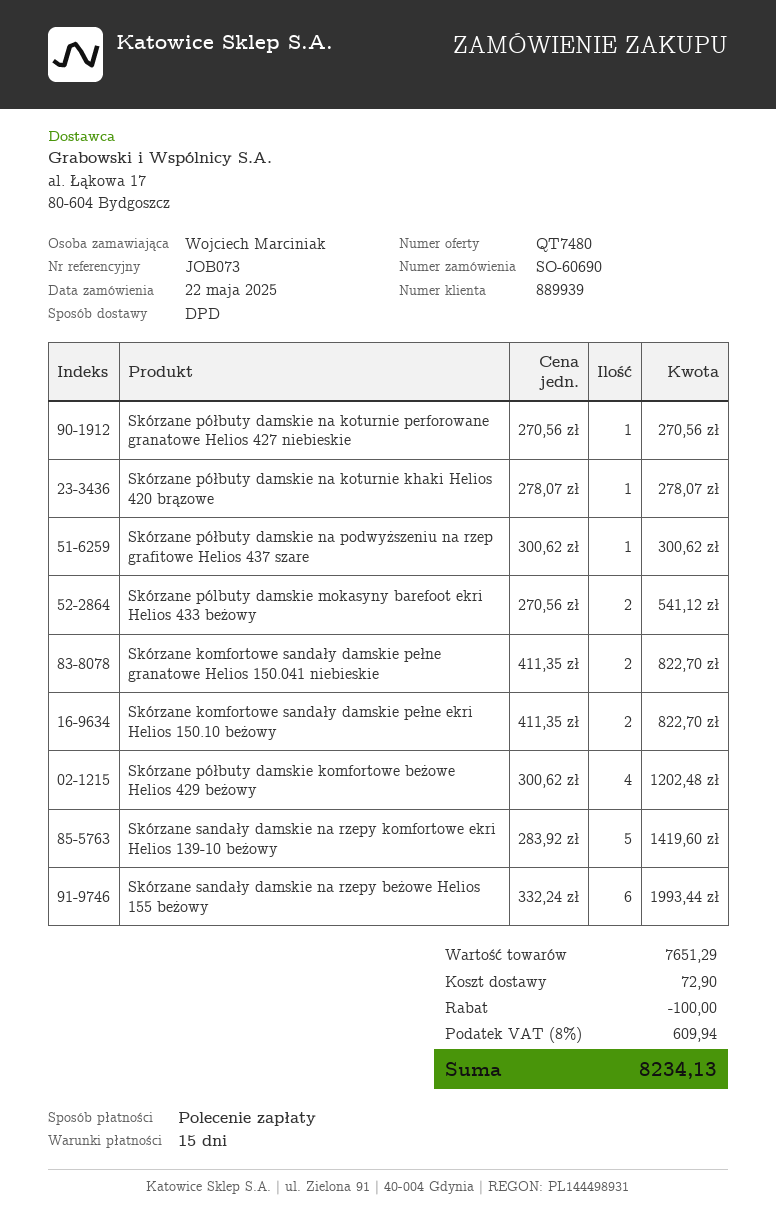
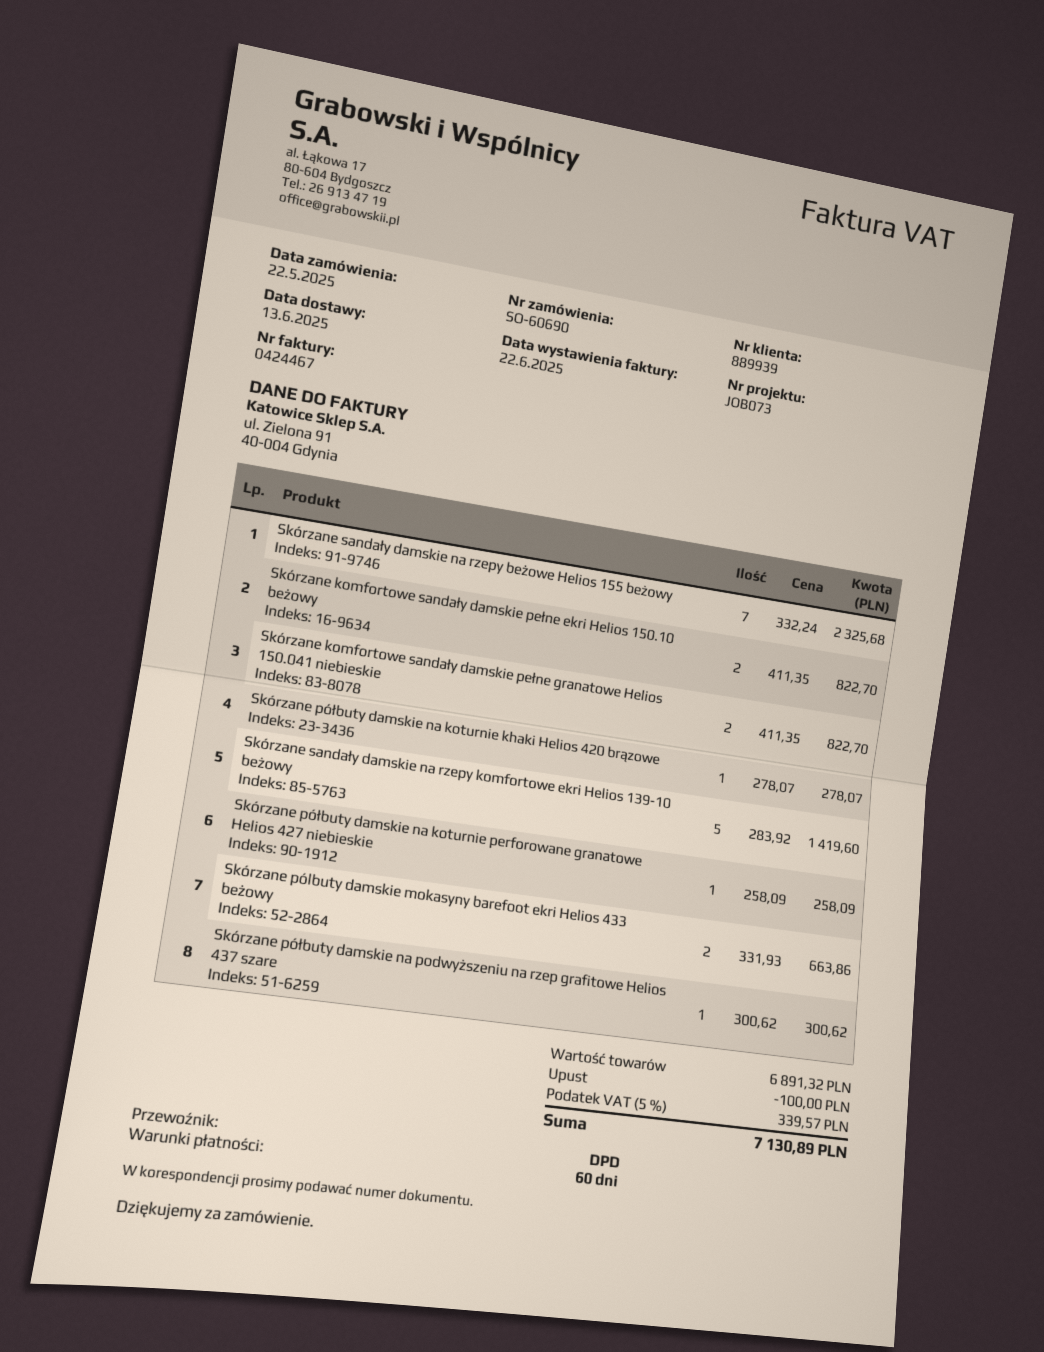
payment terms: 15 days -> 60 days
Skórzane półbuty damskie na koturnie perforowane granatowe Helios 427 niebieskie: 1 x 270.56 = 270.56 -> 1 x 258.09 = 258.09
Skórzane pólbuty damskie mokasyny barefoot ekri Helios 433 beżowy: 2 x 270.56 = 541.12 -> 2 x 331.93 = 663.86
Skórzane półbuty damskie komfortowe beżowe Helios 429 beżowy: 4 x 300.62 = 1202.48 -> none
Skórzane sandały damskie na rzepy beżowe Helios 155 beżowy: 6 x 332.24 = 1993.44 -> 7 x 332.24 = 2325.68
subtotal: 7651.29 -> 6891.32
shipping: 72.90 -> none
tax: 8% = 609.94 -> 5% = 339.57
total: 8234.13 -> 7130.89

